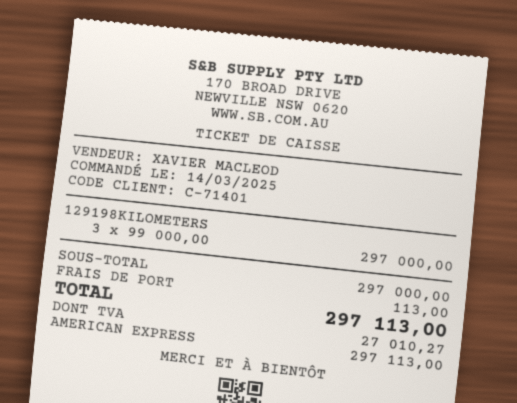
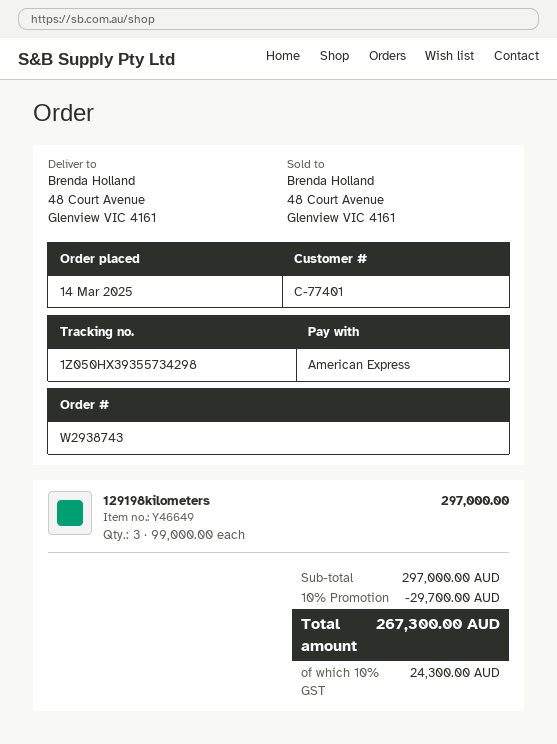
customer number: C-71401 -> C-77401
discount: none -> 10% = 29700.00
shipping: 113.00 -> none
tax: 27010.27 -> 24300.00
total: 297113.00 -> 267300.00

